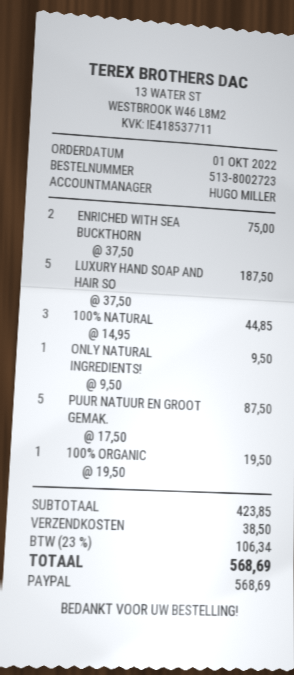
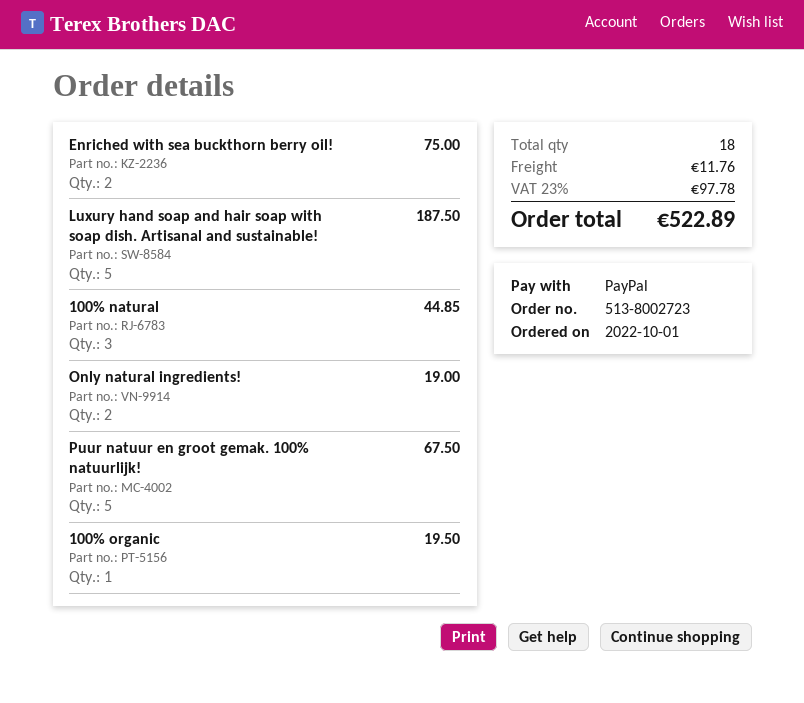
ONLY NATURAL INGREDIENTS!: 1 for 9.50 -> 2 for 19.00
PUUR NATUUR EN GROOT GEMAK.: 5 for 87.50 -> 5 for 67.50
shipping: 38.50 -> 11.76
tax: 23% = 106.34 -> 23% = 97.78
total: 568.69 -> 522.89

